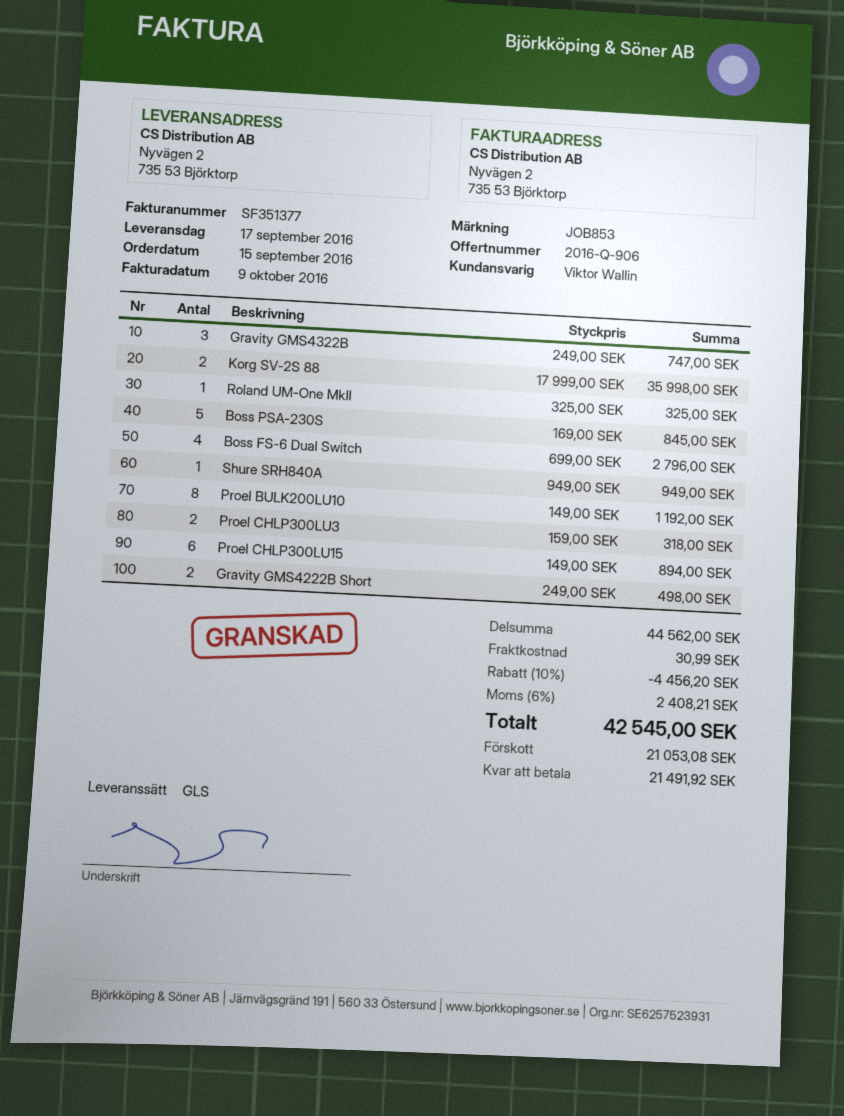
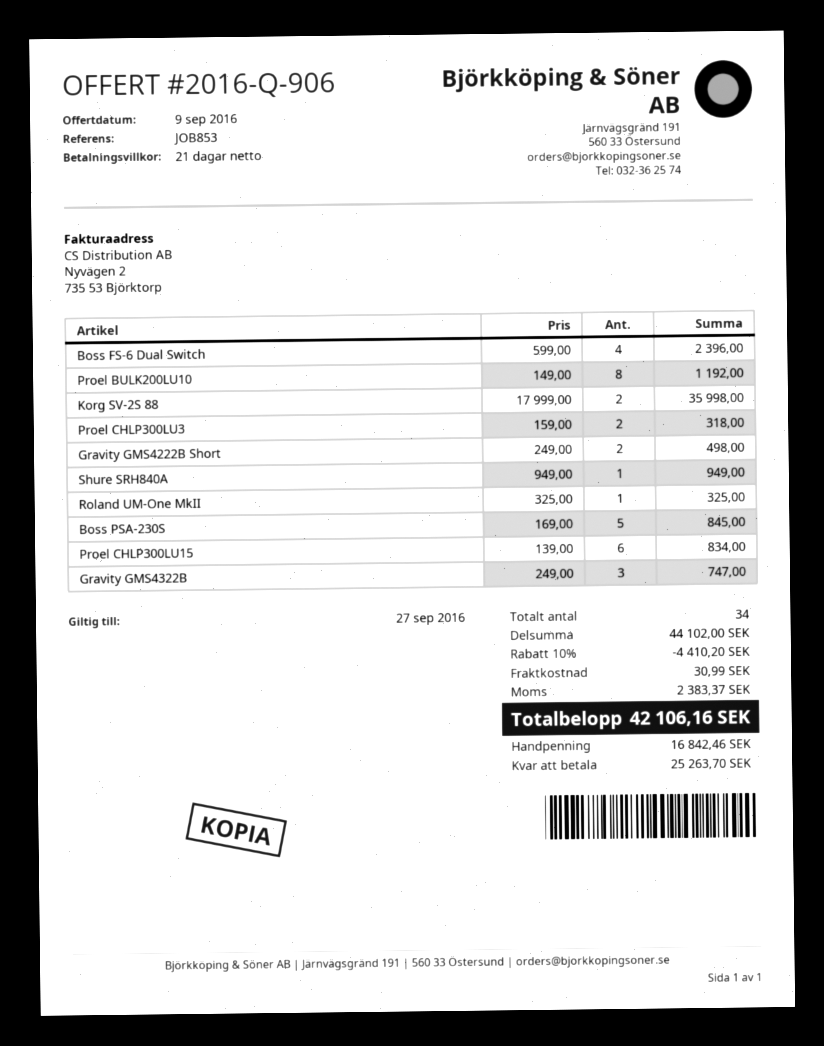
Boss FS-6 Dual Switch: 4 x 699.00 = 2796.00 -> 4 x 599.00 = 2396.00
Proel CHLP300LU15: 6 x 149.00 = 894.00 -> 6 x 139.00 = 834.00
subtotal: 44562.00 -> 44102.00
discount: 10% = 4456.20 -> 10% = 4410.20
tax: 2408.21 -> 2383.37
total: 42545.00 -> 42106.16
deposit: 21053.08 -> 16842.46
balance: 21491.92 -> 25263.70

